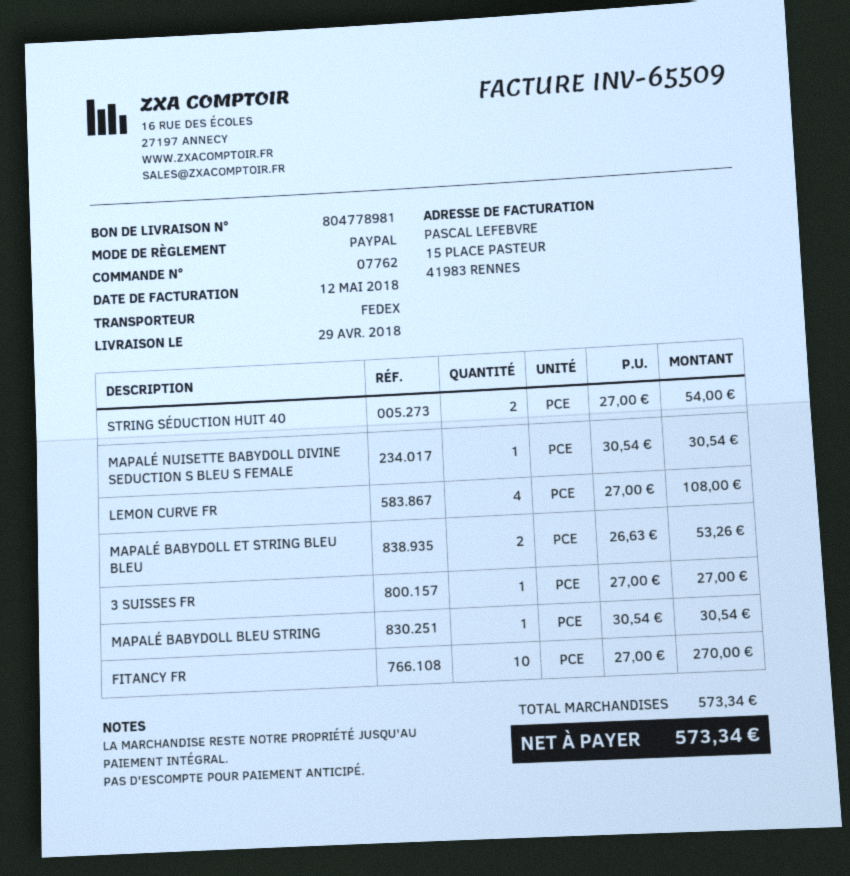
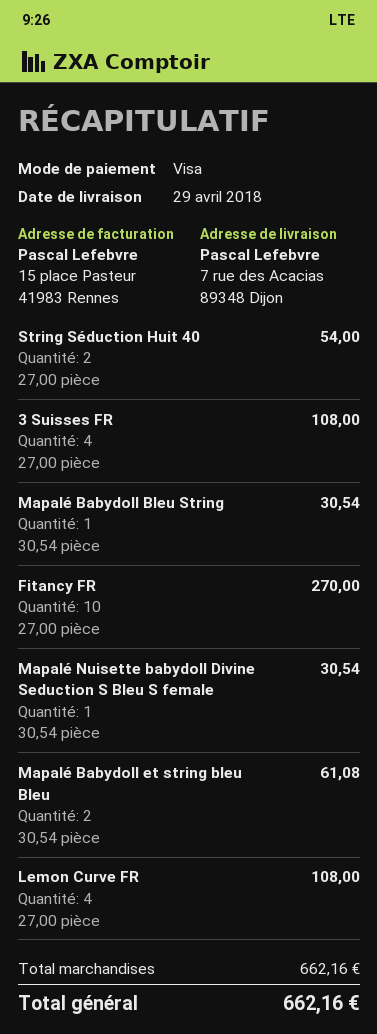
payment method: PayPal -> Visa
MAPALÉ BABYDOLL ET STRING BLEU BLEU: 2 x 26.63 = 53.26 -> 2 x 30.54 = 61.08
3 SUISSES FR: 1 x 27.00 = 27.00 -> 4 x 27.00 = 108.00
subtotal: 573.34 -> 662.16
total: 573.34 -> 662.16

